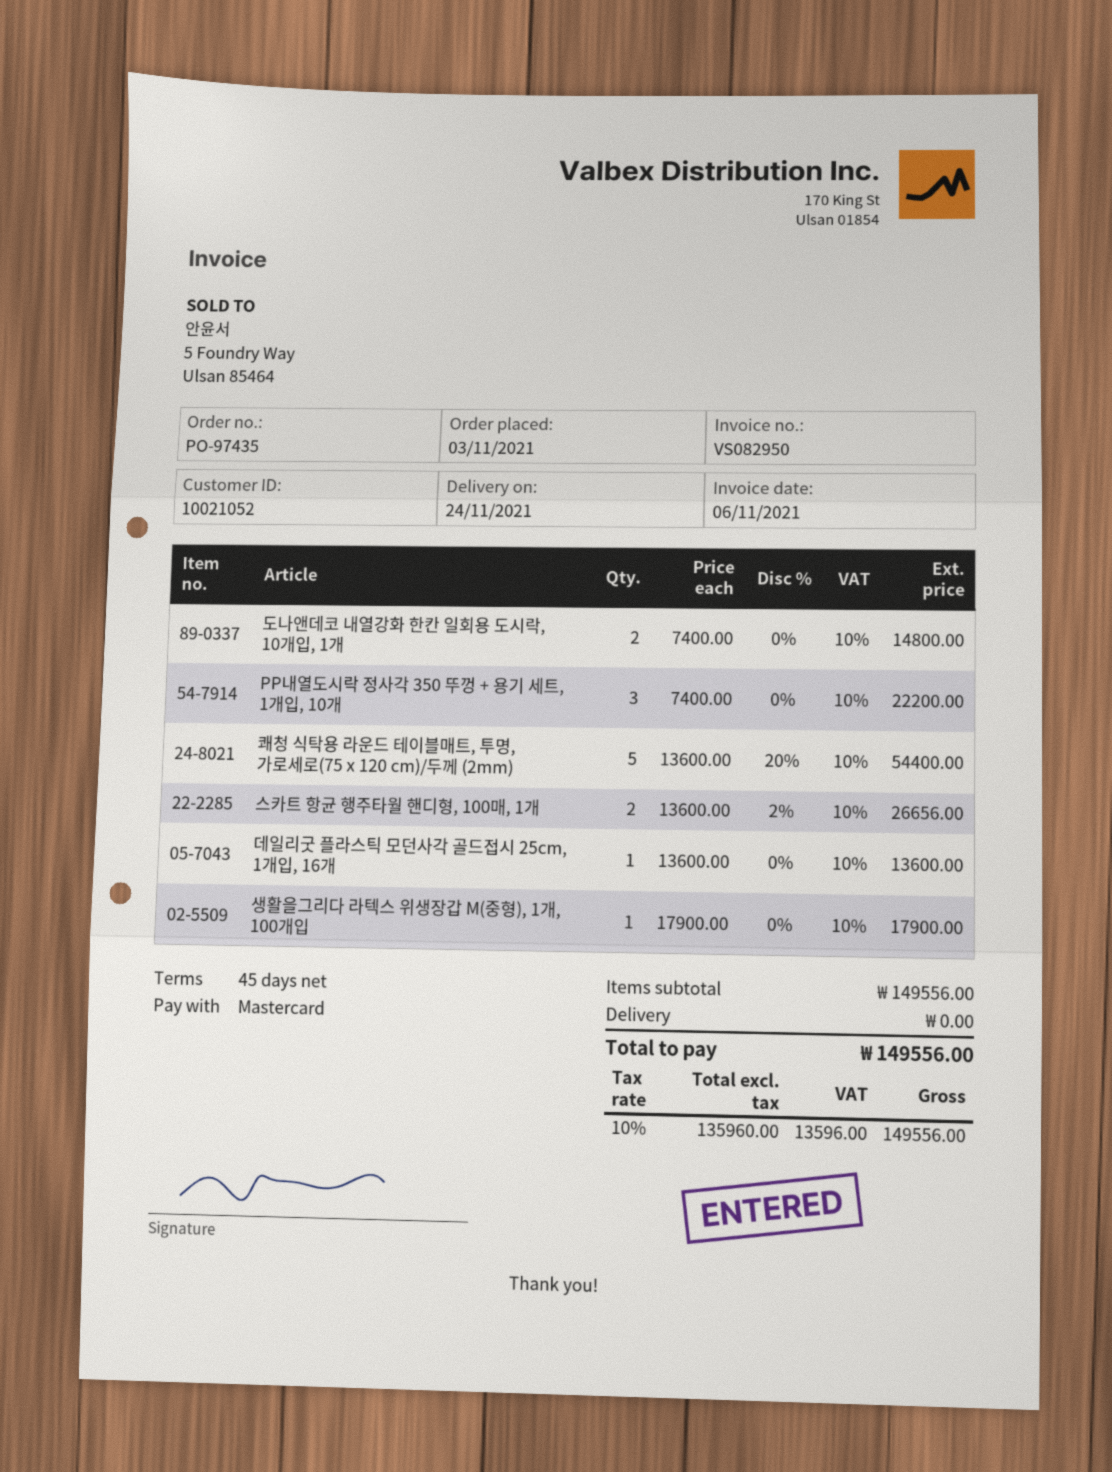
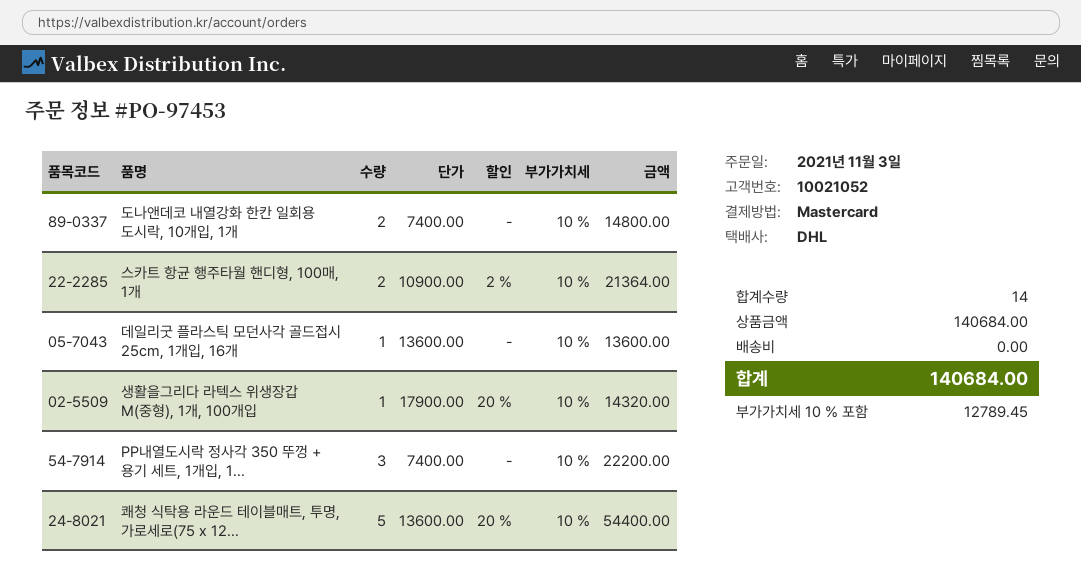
order number: PO-97435 -> PO-97453
스카트 항균 행주타월 핸디형, 100매, 1개: 2 x 13600.00 - 2% = 26656.00 -> 2 x 10900.00 - 2% = 21364.00
생활을그리다 라텍스 위생장갑 M(중형), 1개, 100개입: 1 x 17900.00 = 17900.00 -> 1 x 17900.00 - 20% = 14320.00
subtotal: 149556.00 -> 140684.00
tax: 10% = 13596.00 -> 10% = 12789.45
total: 149556.00 -> 140684.00

